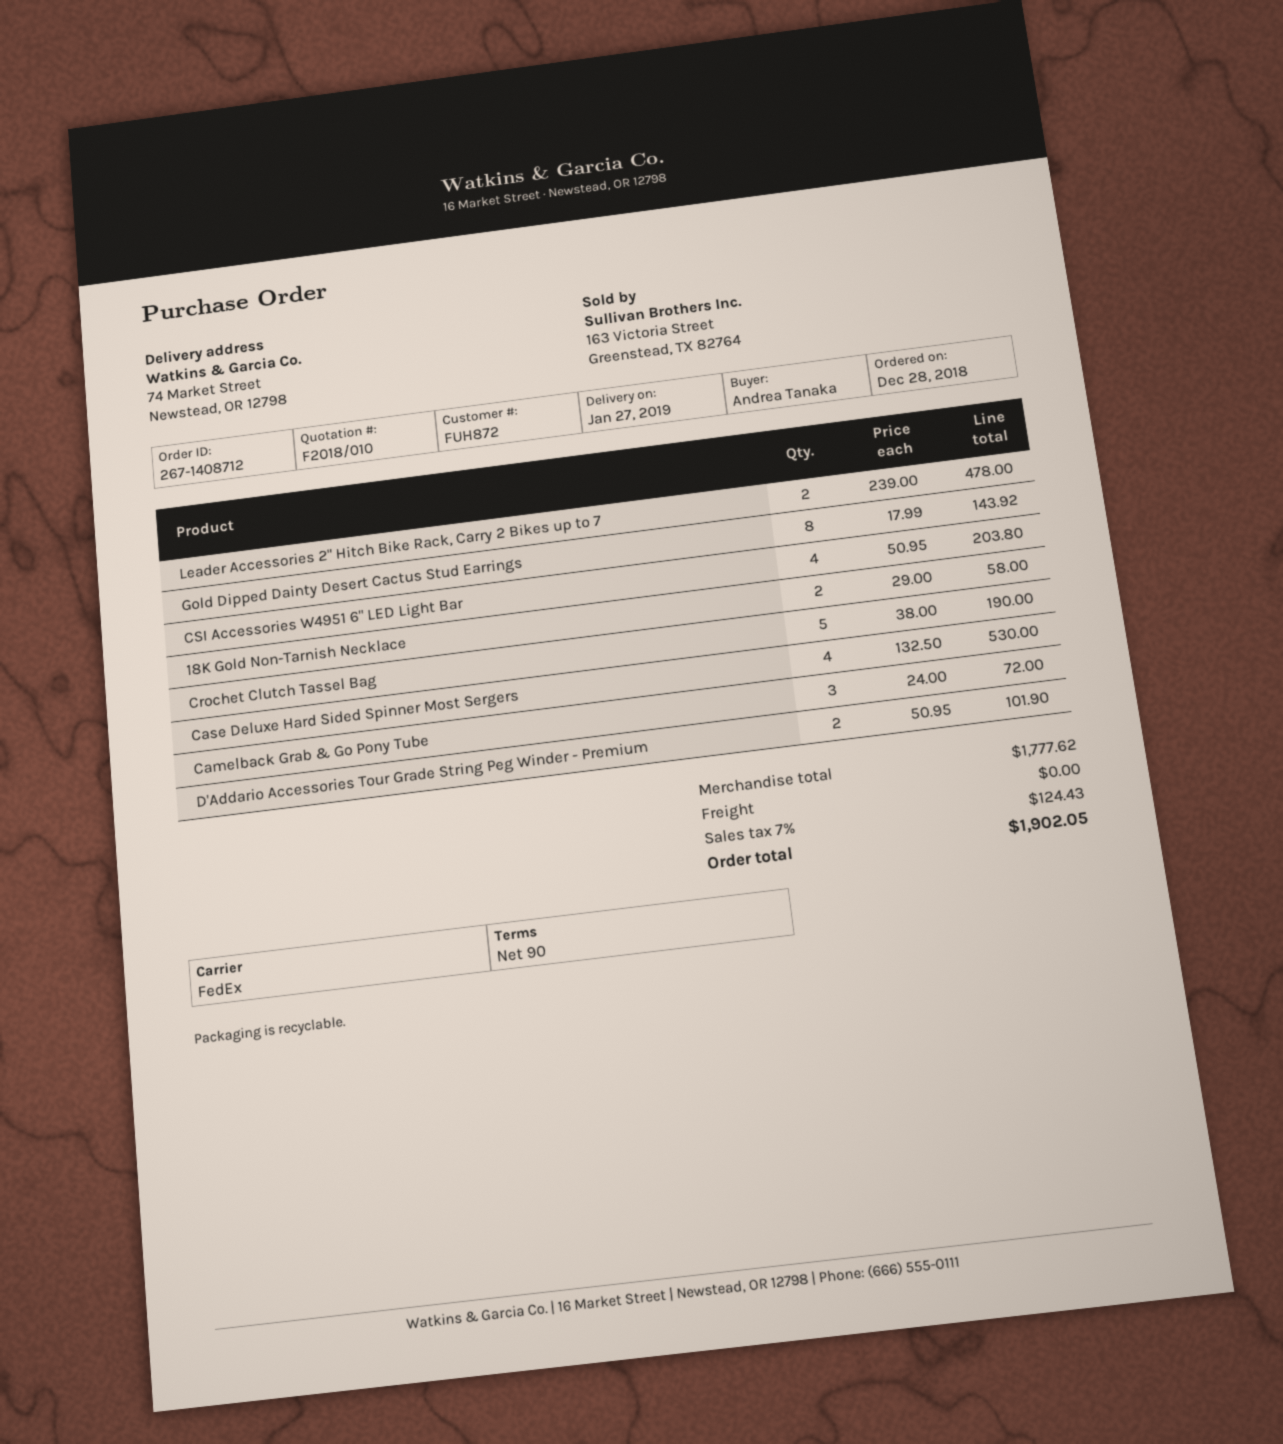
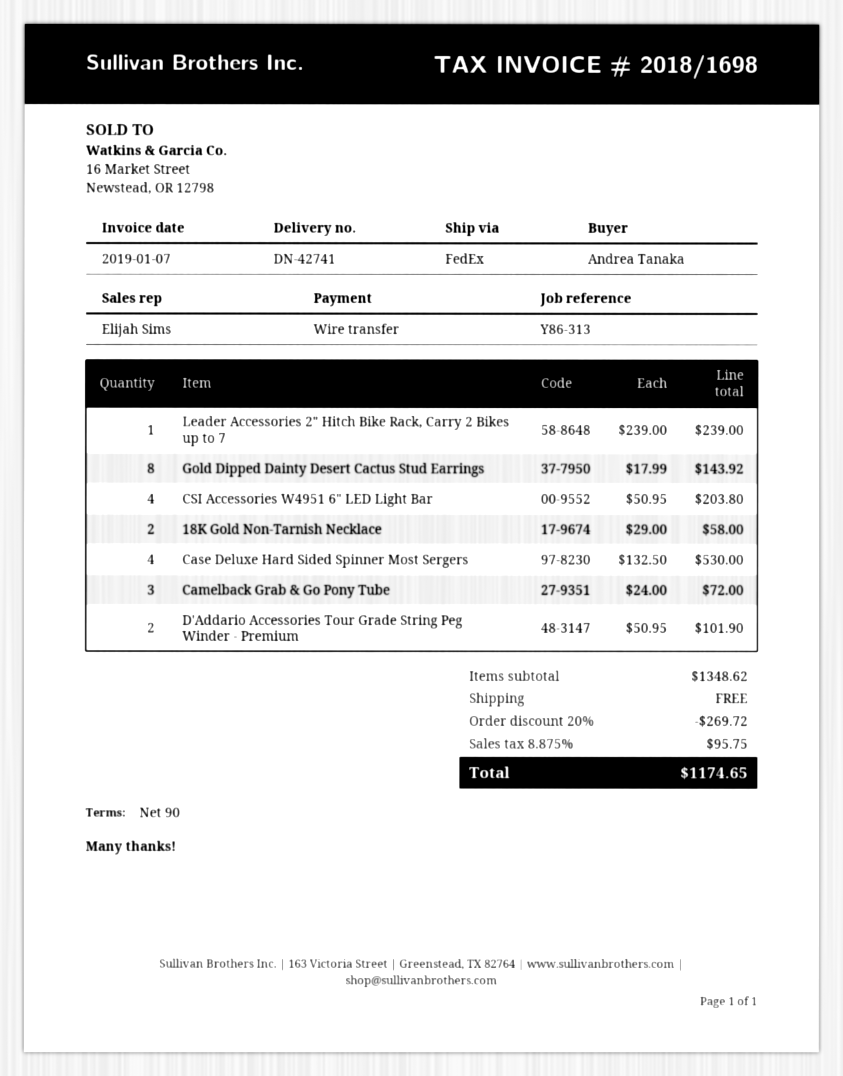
Leader Accessories 2" Hitch Bike Rack, Carry 2 Bikes up to 7: 2 x 239.00 = 478.00 -> 1 x 239.00 = 239.00
Crochet Clutch Tassel Bag: 5 x 38.00 = 190.00 -> none
subtotal: 1777.62 -> 1348.62
discount: none -> 20% = 269.72
tax: 7% = 124.43 -> 8.875% = 95.75
total: 1902.05 -> 1174.65

